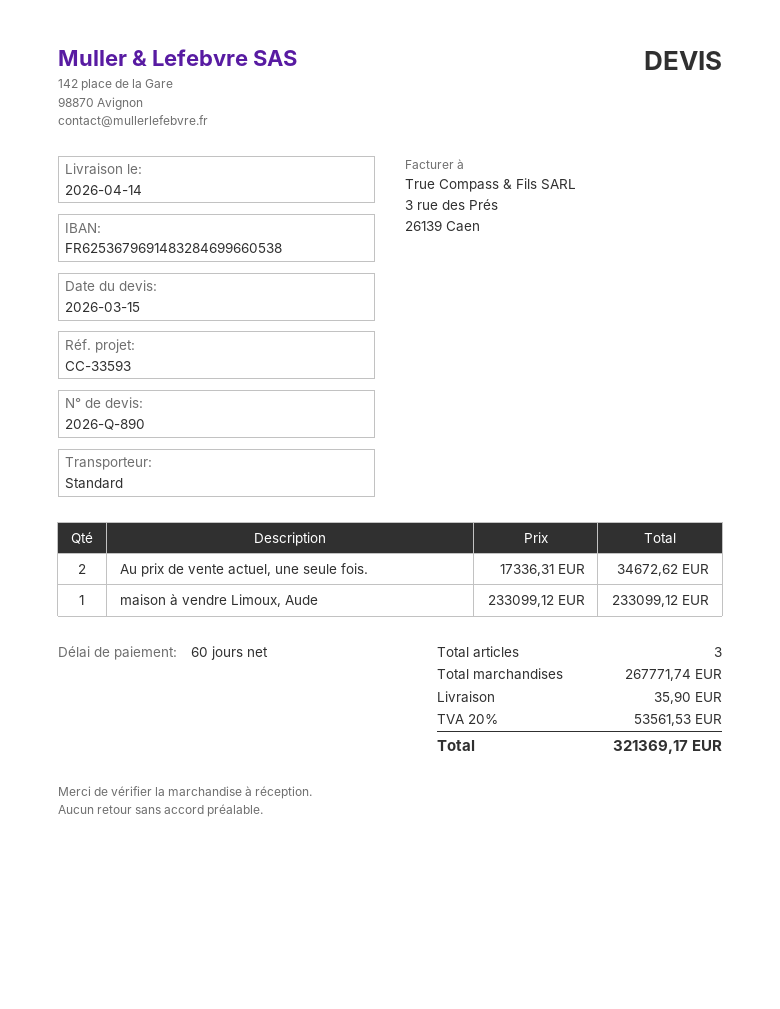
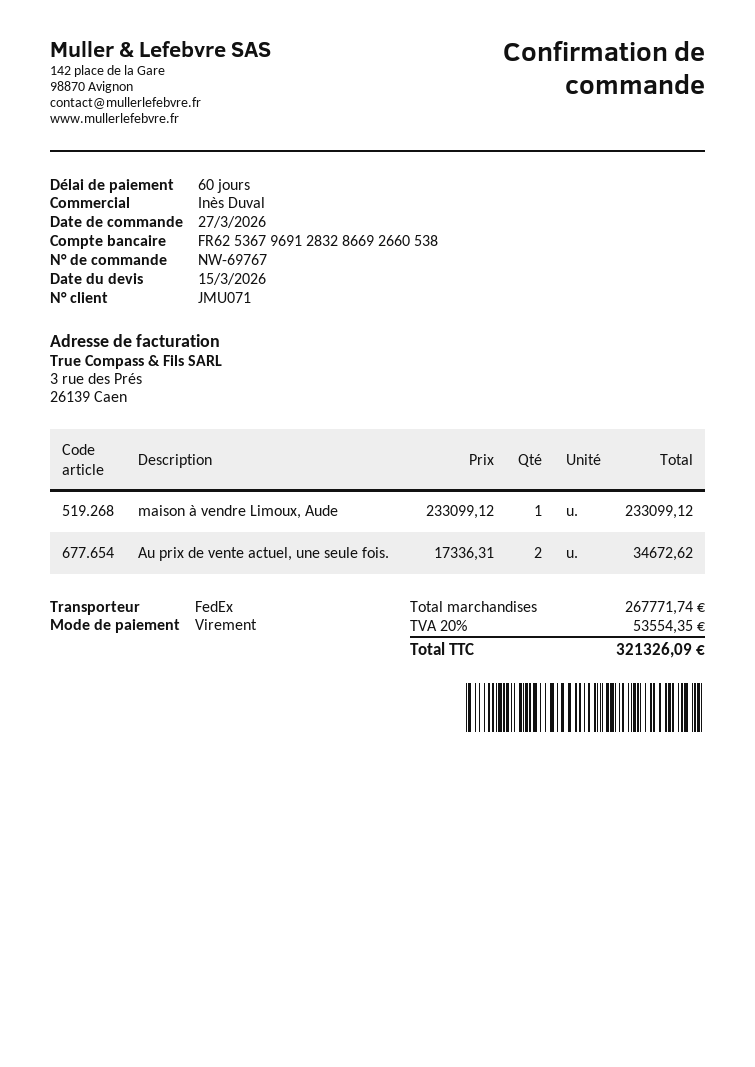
bank account: FR6253679691483284699660538 -> FR6253679691283286692660538
shipping method: standard -> FedEx
shipping: 35.90 -> none
tax: 20% = 53561.53 -> 20% = 53554.35
total: 321369.17 -> 321326.09

